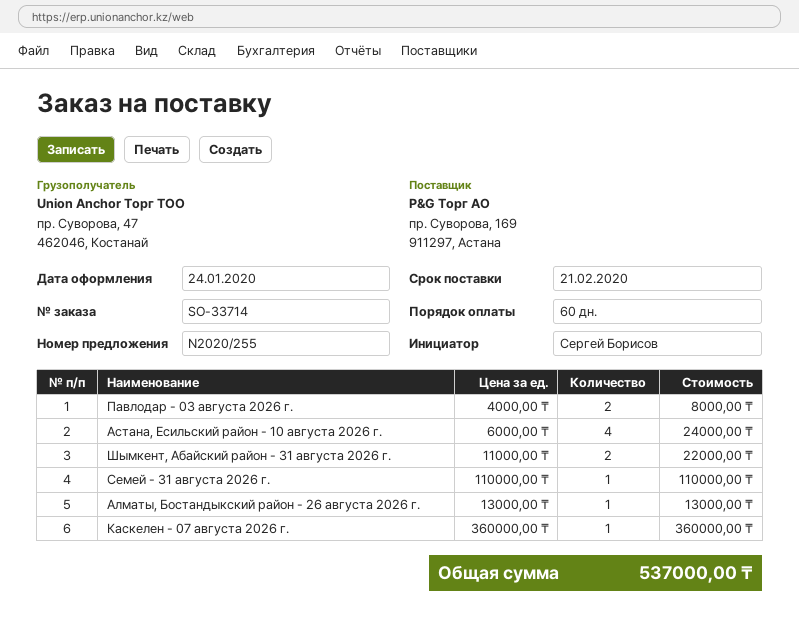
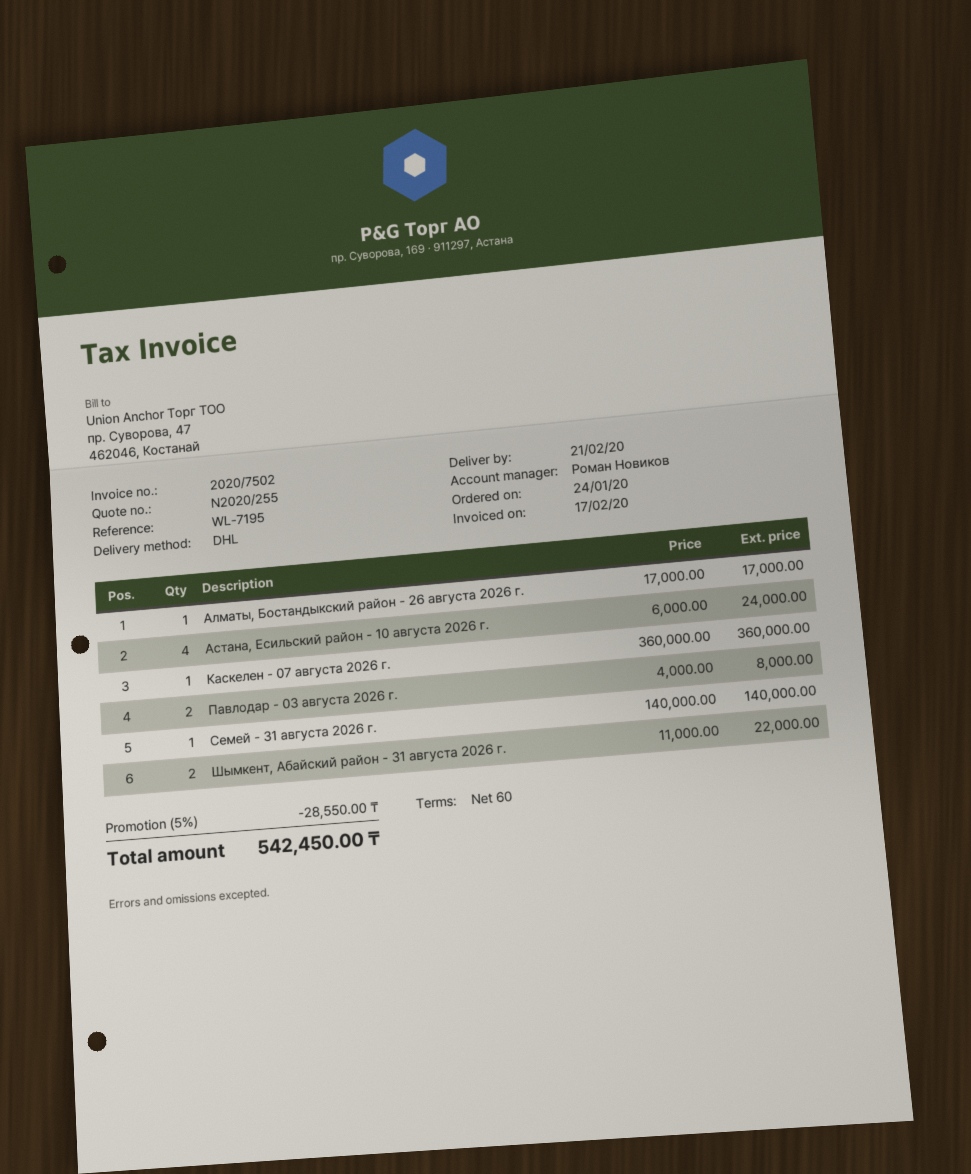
Семей - 31 августа 2026 г.: 1 x 110000.00 = 110000.00 -> 1 x 140000.00 = 140000.00
Алматы, Бостандыкский район - 26 августа 2026 г.: 1 x 13000.00 = 13000.00 -> 1 x 17000.00 = 17000.00
discount: none -> 5% = 28550.00
total: 537000.00 -> 542450.00

